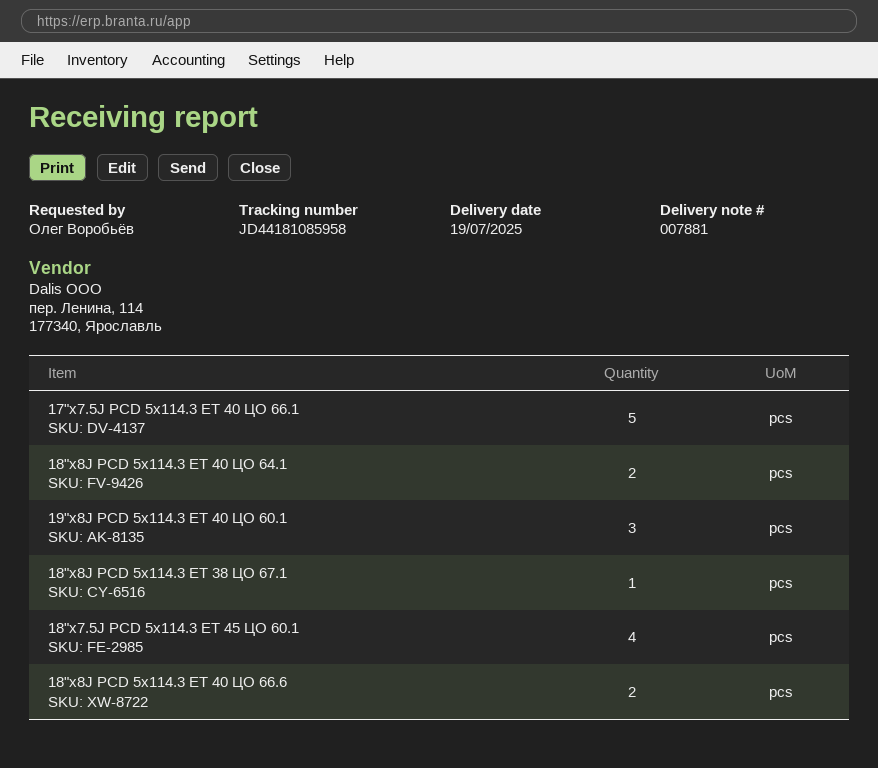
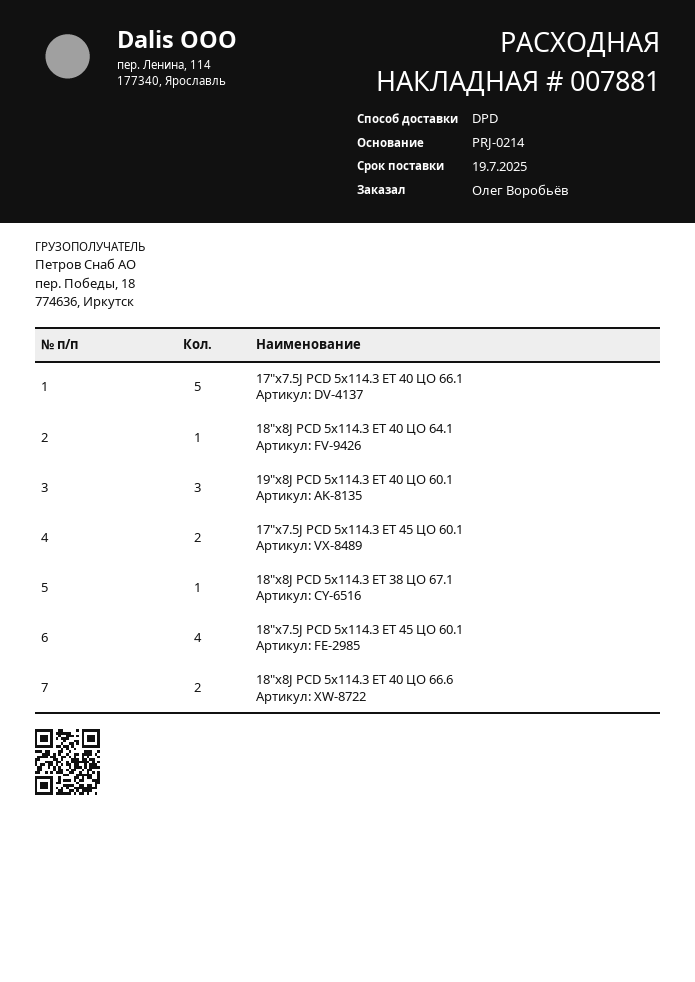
18"x8J PCD 5x114.3 ЕТ 40 ЦО 64.1: 2 -> 1
17"x7.5J PCD 5x114.3 ЕТ 45 ЦО 60.1: none -> 2

